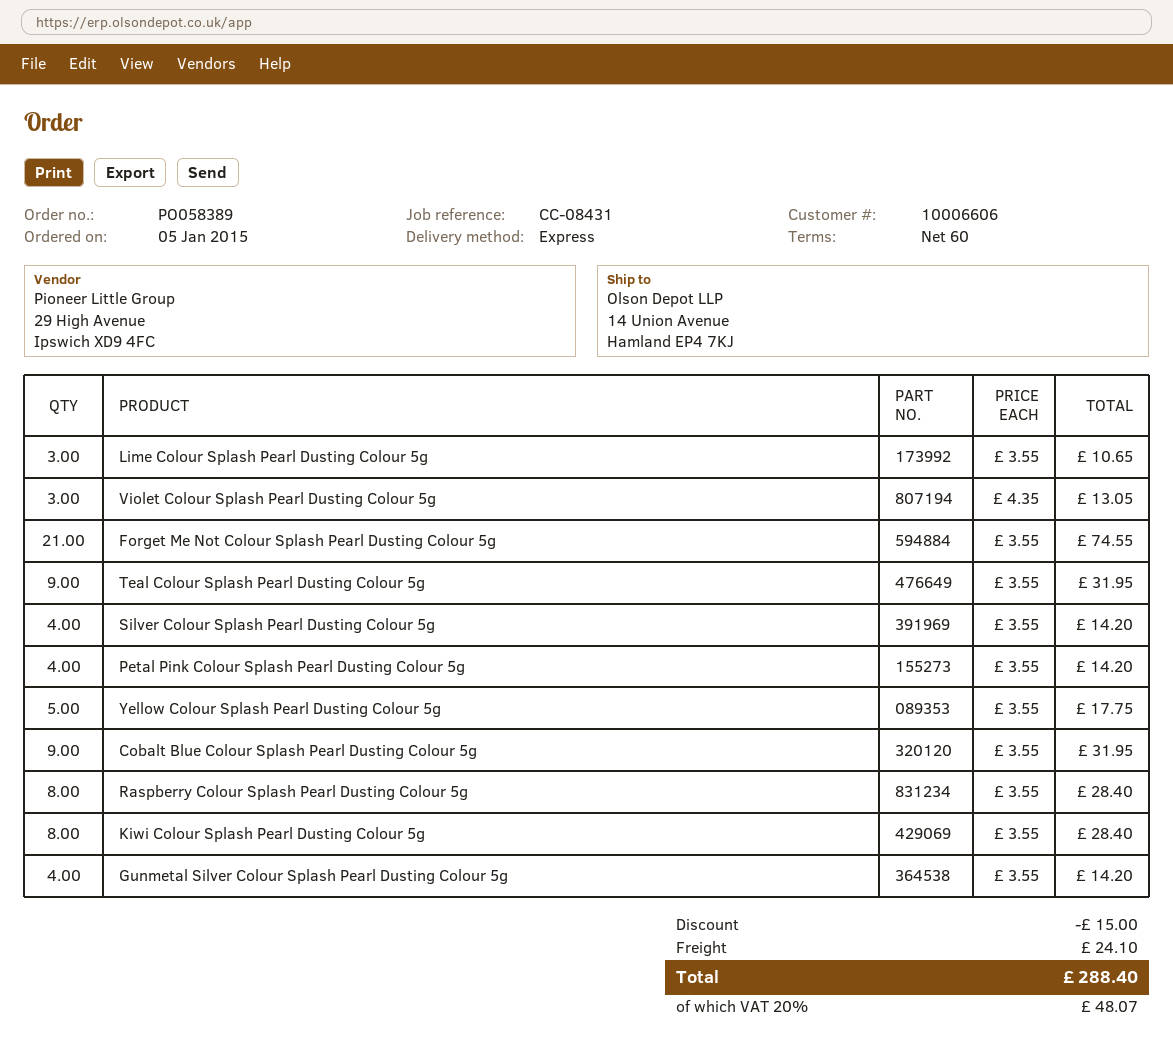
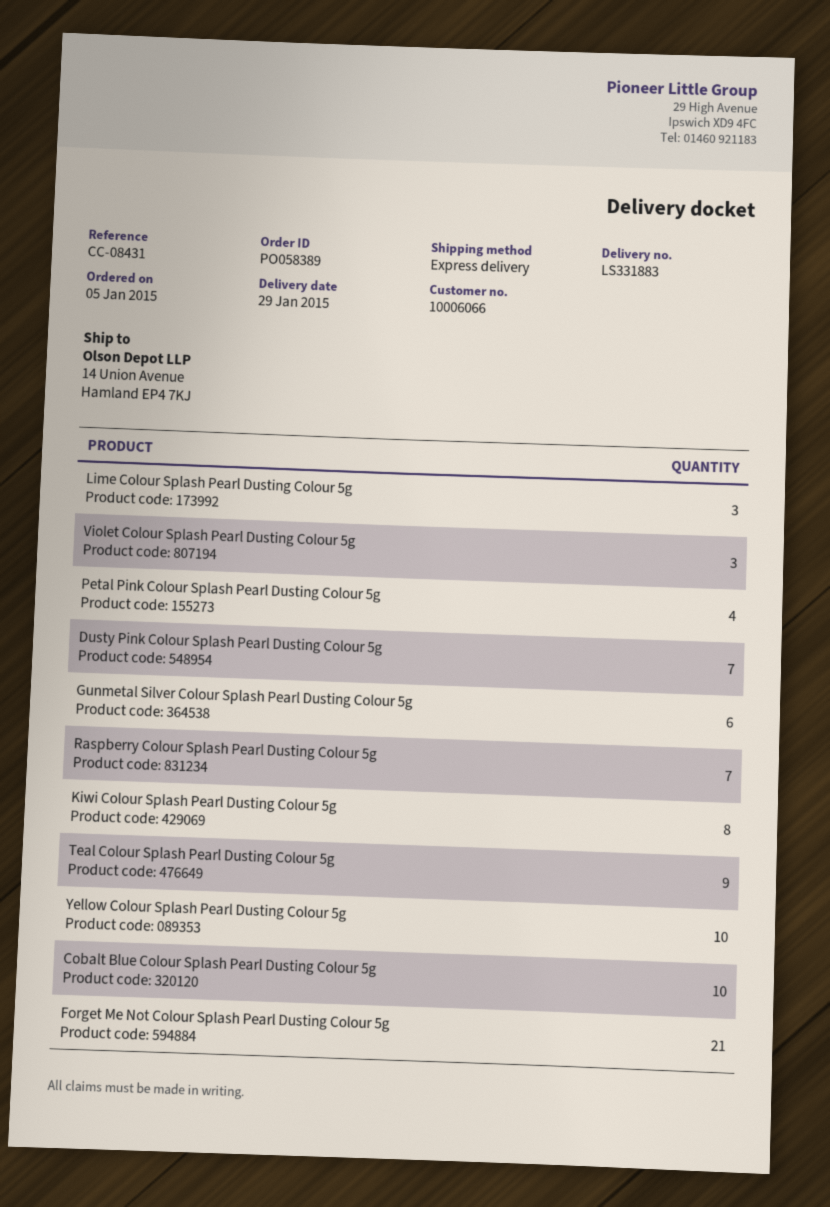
customer number: 10006606 -> 10006066
Silver Colour Splash Pearl Dusting Colour 5g: 4 -> none
Yellow Colour Splash Pearl Dusting Colour 5g: 5 -> 10
Cobalt Blue Colour Splash Pearl Dusting Colour 5g: 9 -> 10
Raspberry Colour Splash Pearl Dusting Colour 5g: 8 -> 7
Gunmetal Silver Colour Splash Pearl Dusting Colour 5g: 4 -> 6
Dusty Pink Colour Splash Pearl Dusting Colour 5g: none -> 7

